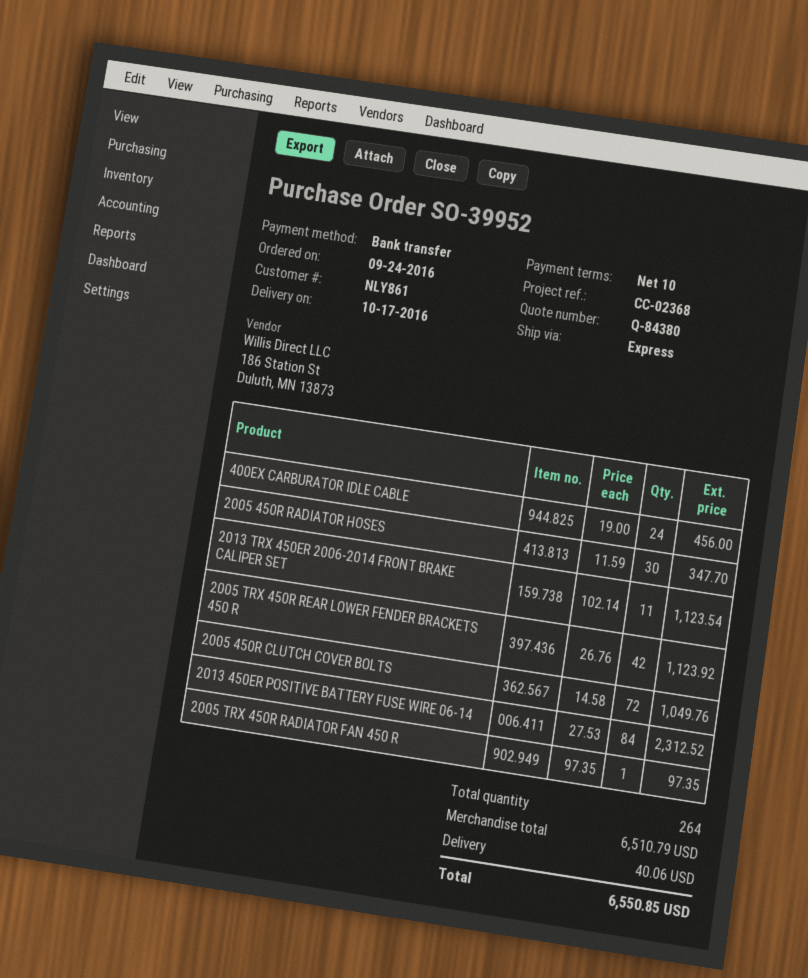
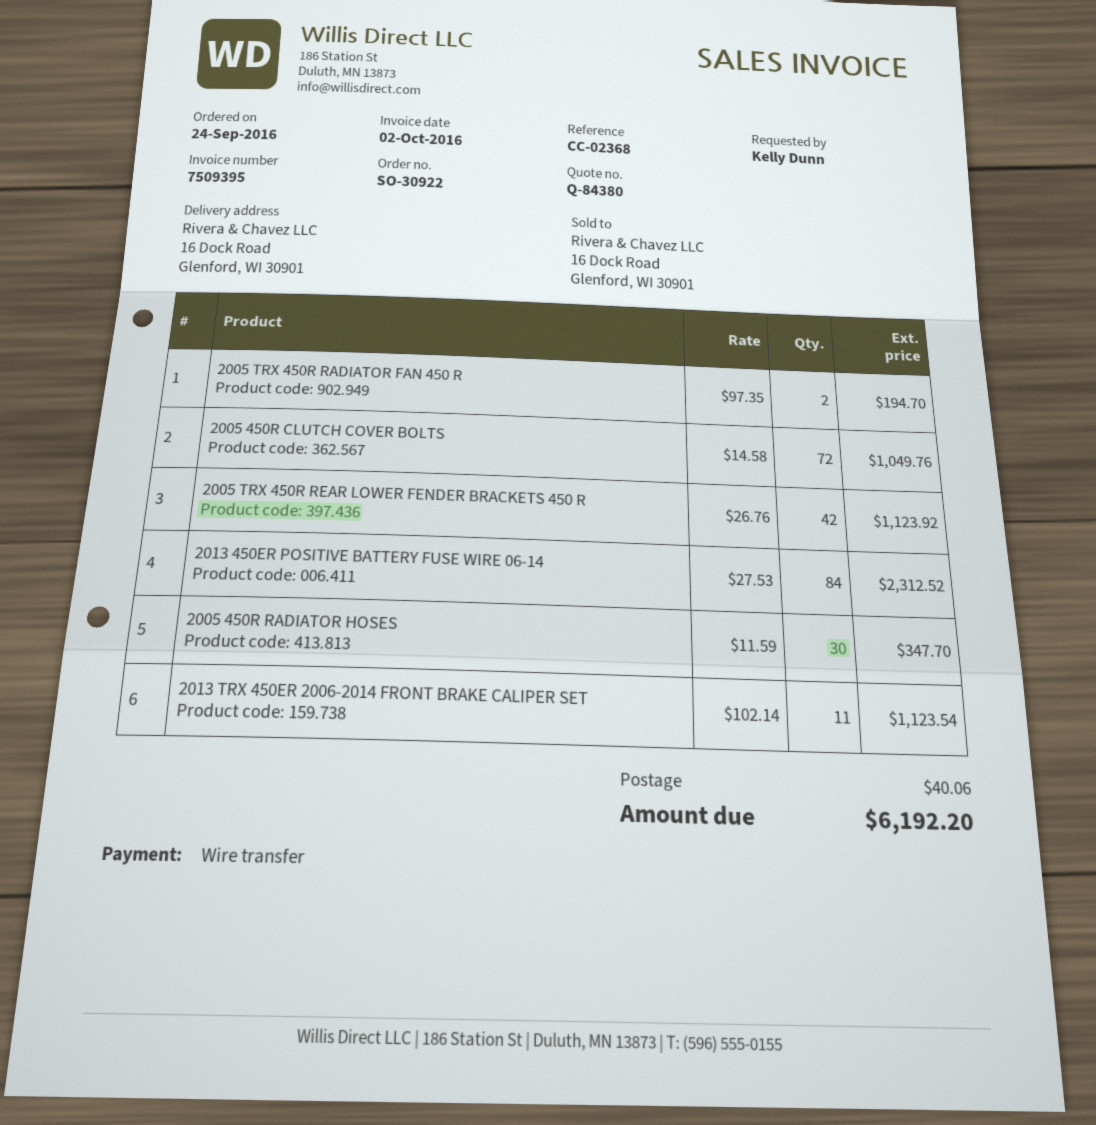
order number: SO-39952 -> SO-30922
400EX CARBURATOR IDLE CABLE: 24 x 19.00 = 456.00 -> none
2005 TRX 450R RADIATOR FAN 450 R: 1 x 97.35 = 97.35 -> 2 x 97.35 = 194.70
total: 6550.85 -> 6192.20

